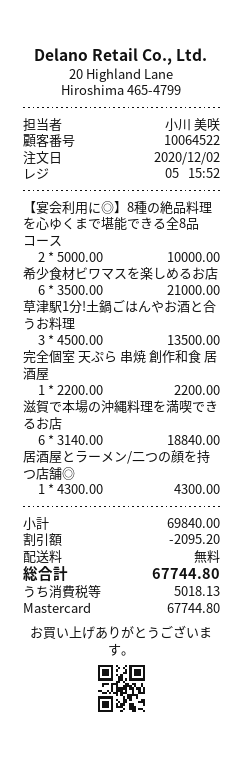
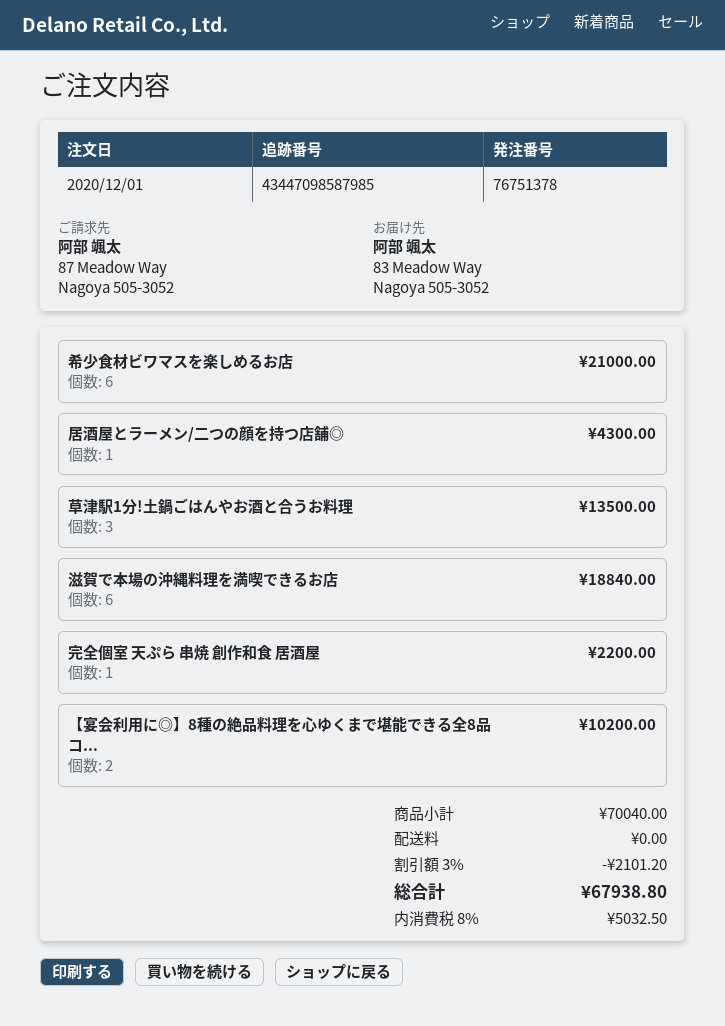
order date: 2020-12-02 -> 2020-12-01
【宴会利用に◎】8種の絶品料理を心ゆくまで堪能できる全8品コース: 2 for 10000.00 -> 2 for 10200.00
subtotal: 69840.00 -> 70040.00
discount: 2095.20 -> 2101.20
tax: 5018.13 -> 5032.50
total: 67744.80 -> 67938.80

